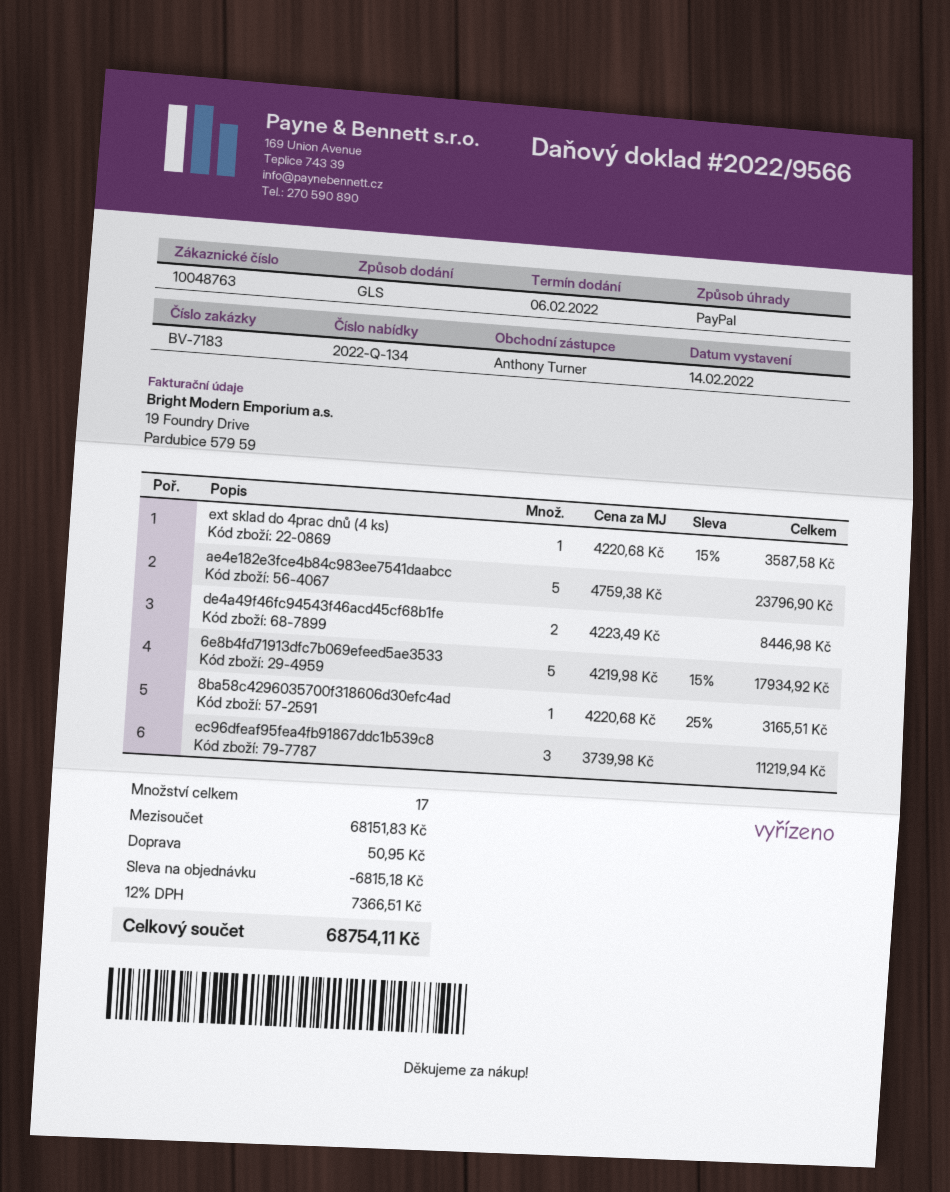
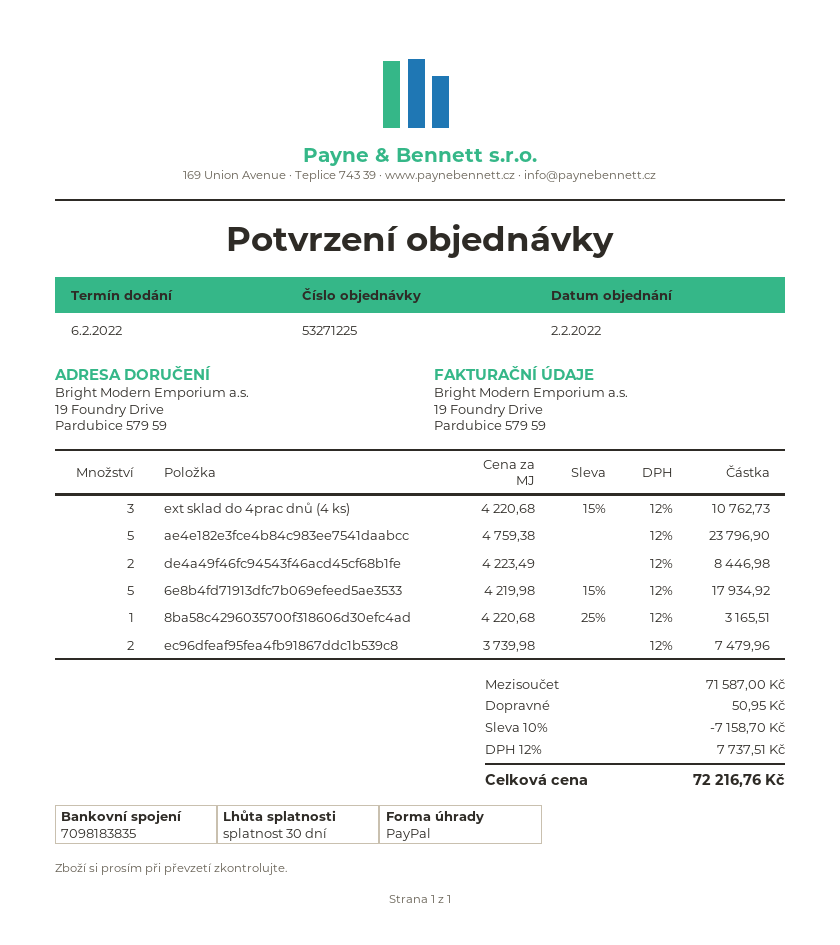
ext sklad do 4prac dnů (4 ks): 1 x 4220.68 - 15% = 3587.58 -> 3 x 4220.68 - 15% = 10762.73
ec96dfeaf95fea4fb91867ddc1b539c8: 3 x 3739.98 = 11219.94 -> 2 x 3739.98 = 7479.96
subtotal: 68151.83 -> 71587.00
discount: 6815.18 -> 7158.70
tax: 12% = 7366.51 -> 12% = 7737.51
total: 68754.11 -> 72216.76

